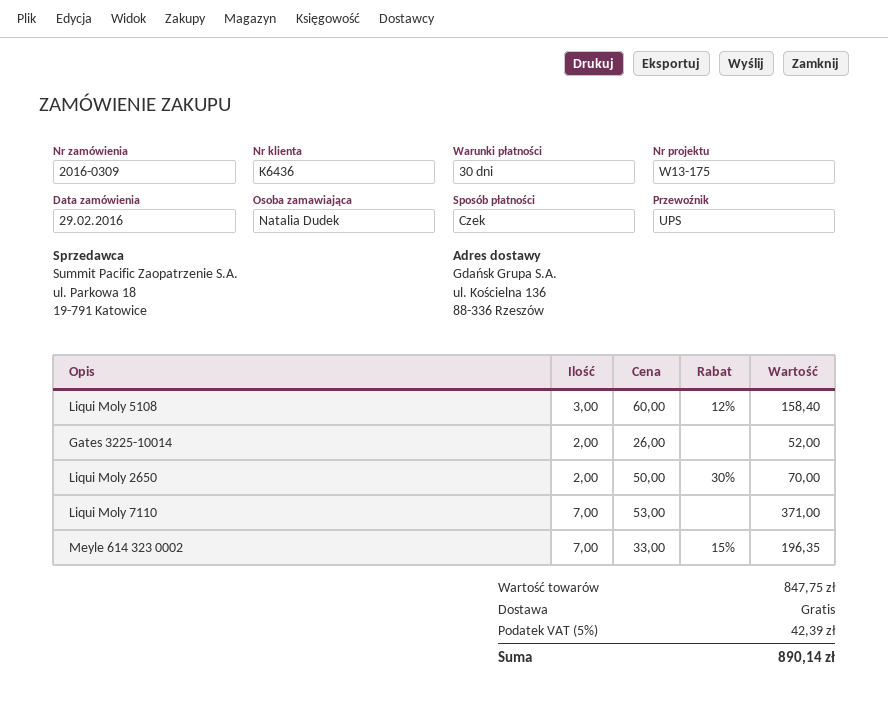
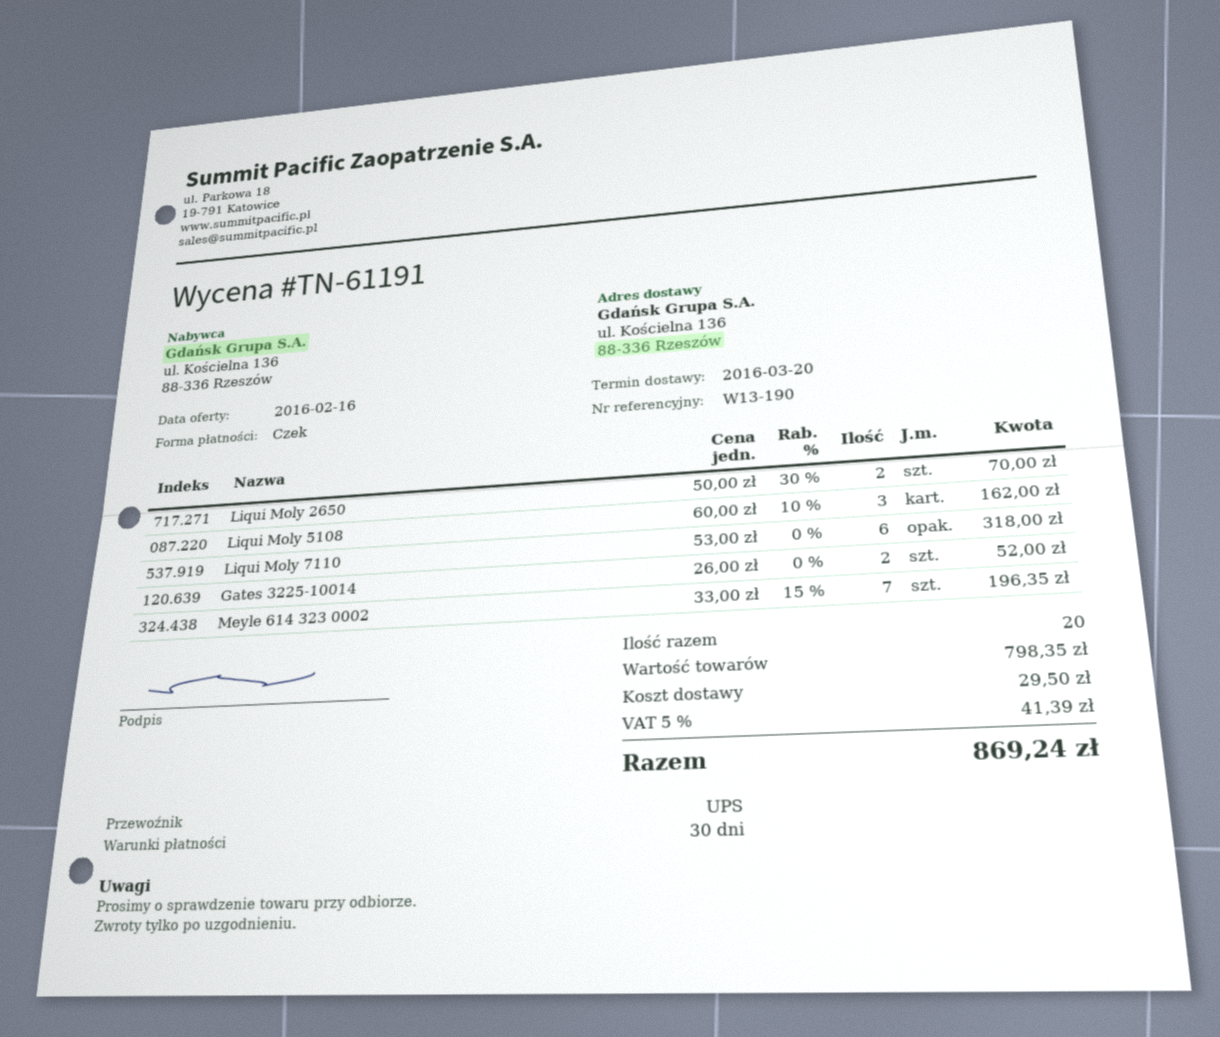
reference: W13-175 -> W13-190
Liqui Moly 5108: 3 x 60.00 - 12% = 158.40 -> 3 x 60.00 - 10% = 162.00
Liqui Moly 7110: 7 x 53.00 = 371.00 -> 6 x 53.00 = 318.00
subtotal: 847.75 -> 798.35
shipping: 0.00 -> 29.50
tax: 5% = 42.39 -> 5% = 41.39
total: 890.14 -> 869.24

